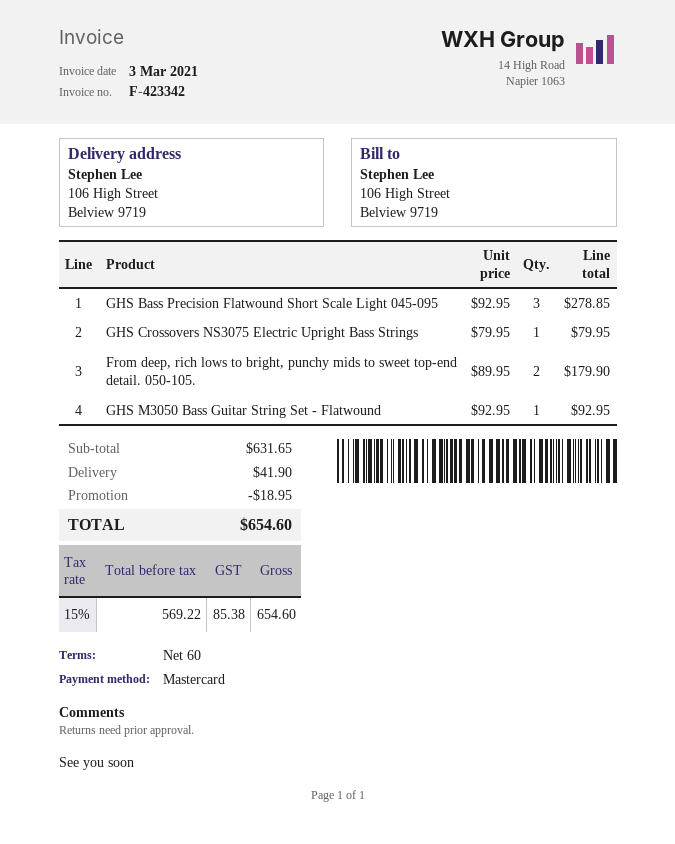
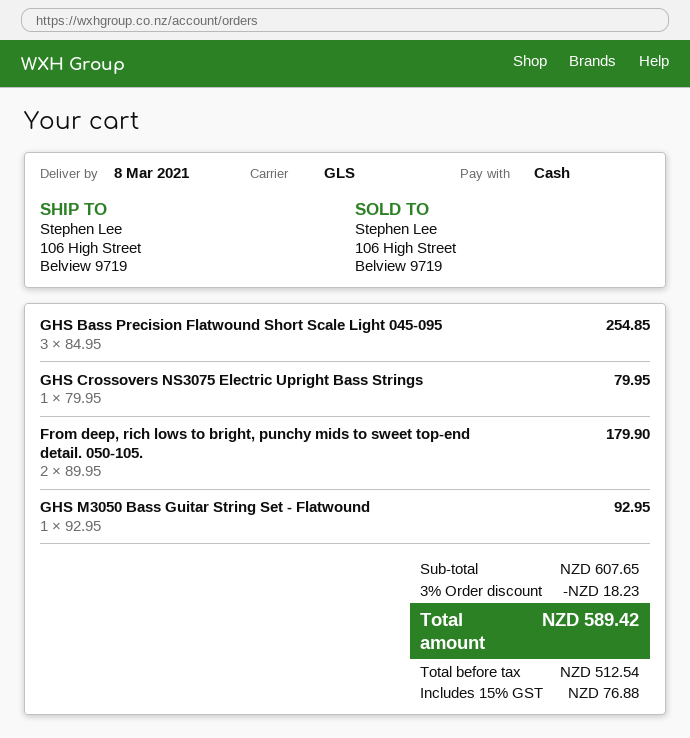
payment method: Mastercard -> cash
GHS Bass Precision Flatwound Short Scale Light 045-095: 3 x 92.95 = 278.85 -> 3 x 84.95 = 254.85
subtotal: 631.65 -> 607.65
discount: 18.95 -> 18.23
shipping: 41.90 -> none
net: 569.22 -> 512.54
tax: 15% = 85.38 -> 15% = 76.88
total: 654.60 -> 589.42

